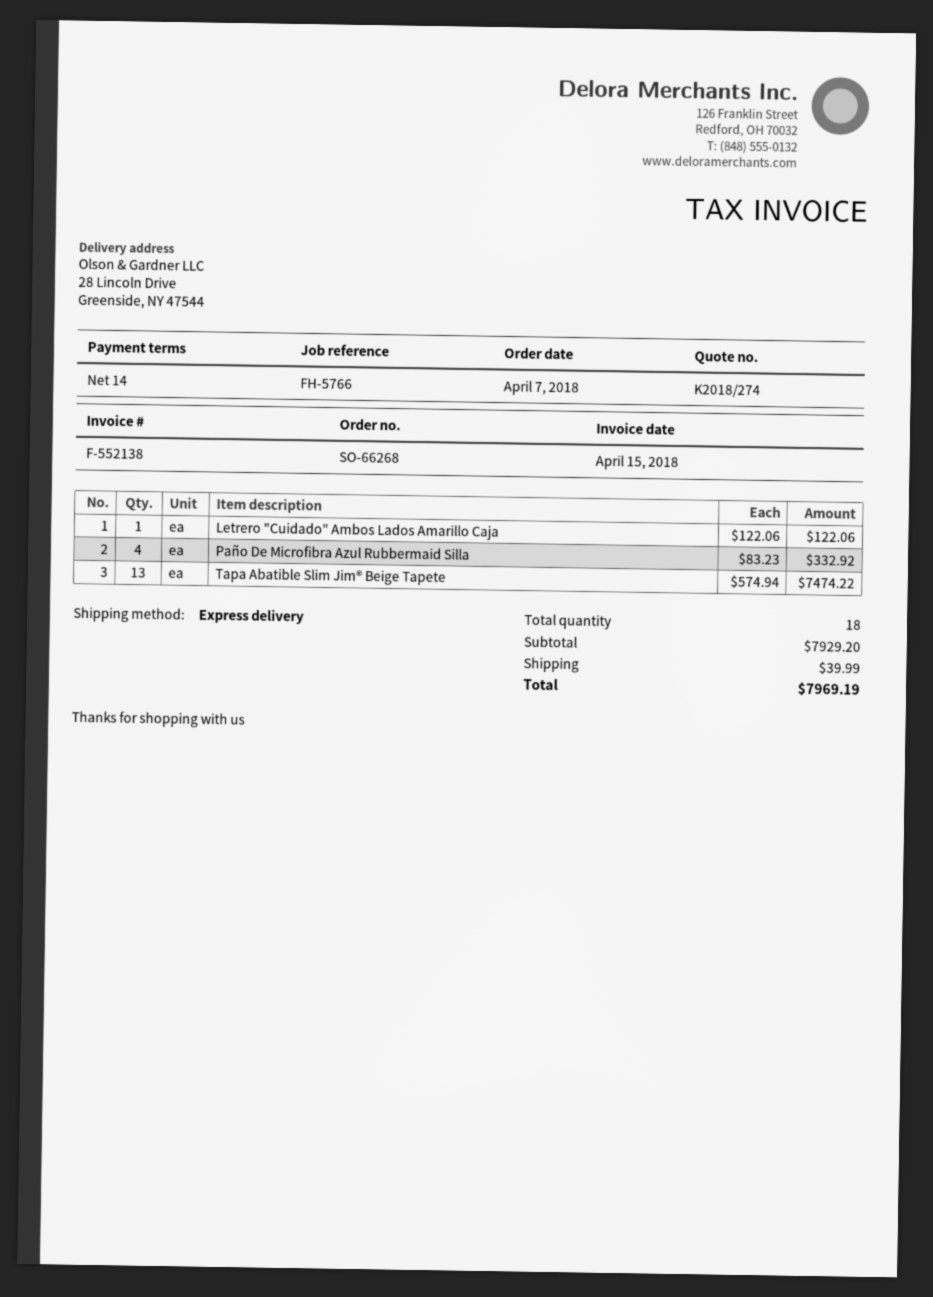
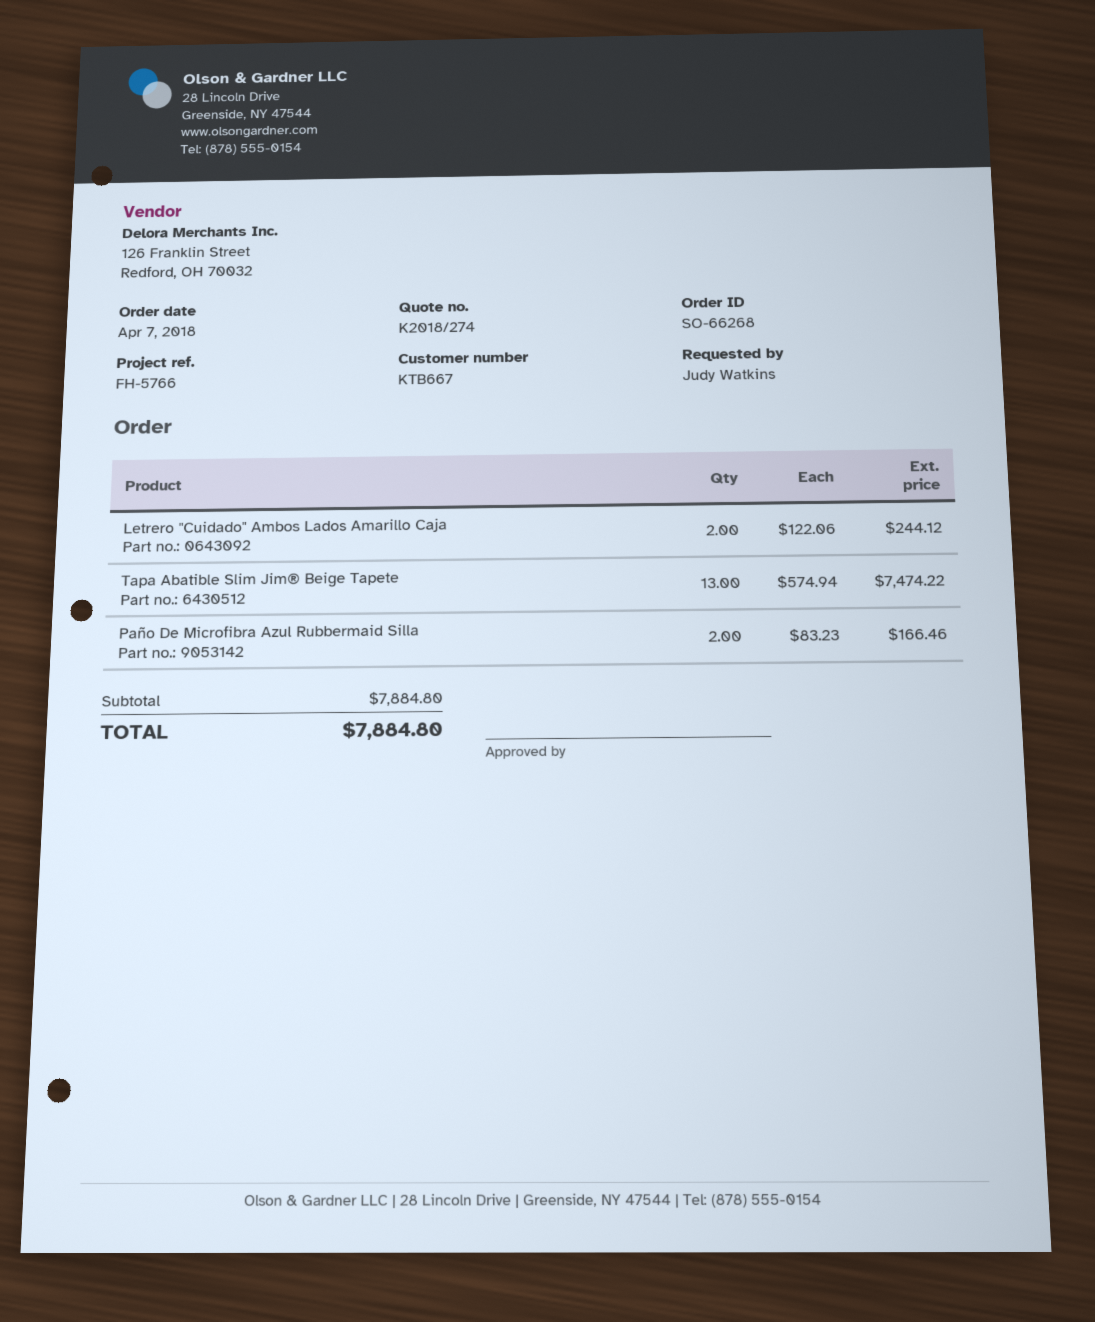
Letrero "Cuidado" Ambos Lados Amarillo Caja: 1 x 122.06 = 122.06 -> 2 x 122.06 = 244.12
Paño De Microfibra Azul Rubbermaid Silla: 4 x 83.23 = 332.92 -> 2 x 83.23 = 166.46
subtotal: 7929.20 -> 7884.80
shipping: 39.99 -> none
total: 7969.19 -> 7884.80

